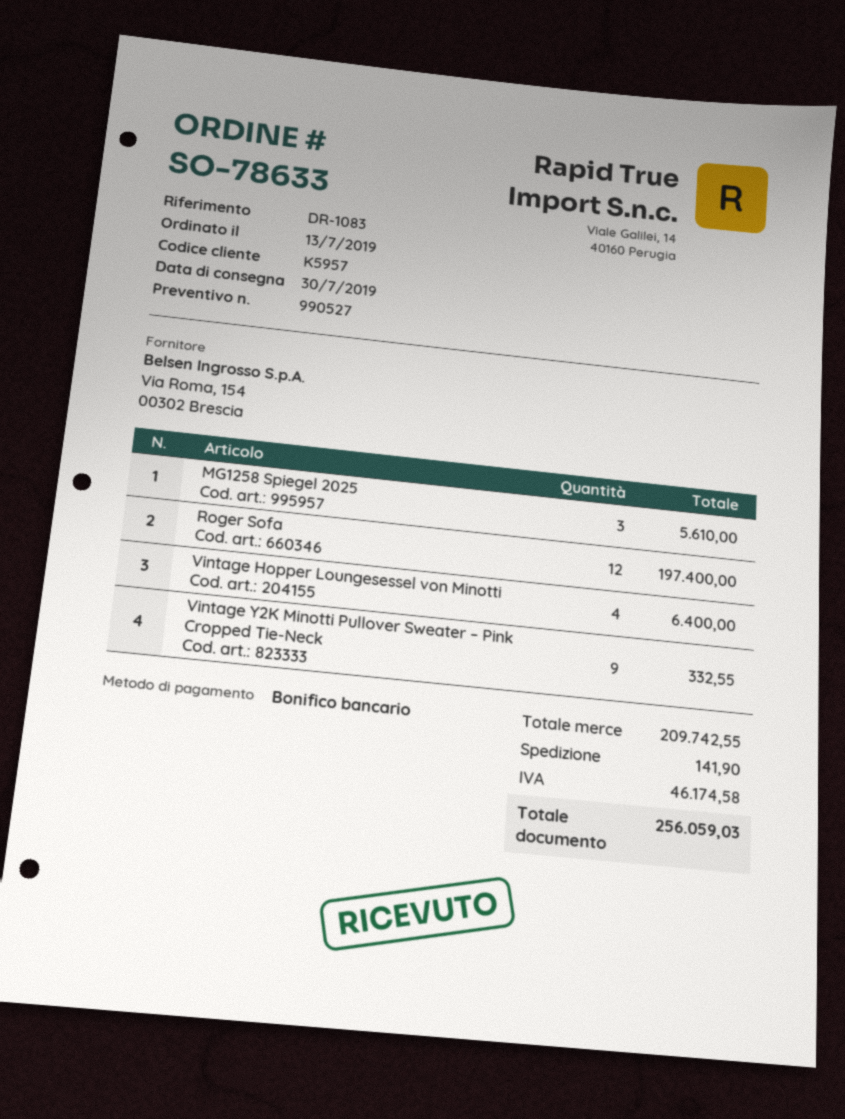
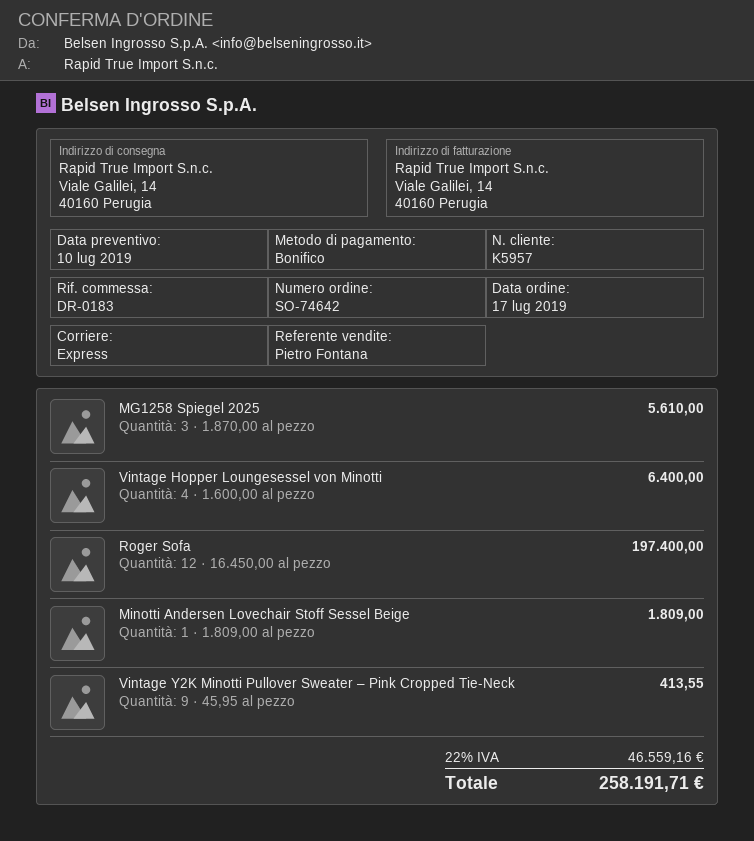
order number: SO-78633 -> SO-74642
order date: 2019-07-13 -> 2019-07-17
reference: DR-1083 -> DR-0183
Vintage Y2K Minotti Pullover Sweater – Pink Cropped Tie-Neck: 9 for 332.55 -> 9 for 413.55
Minotti Andersen Lovechair Stoff Sessel Beige: none -> 1 for 1809.00
shipping: 141.90 -> none
tax: 46174.58 -> 46559.16
total: 256059.03 -> 258191.71

